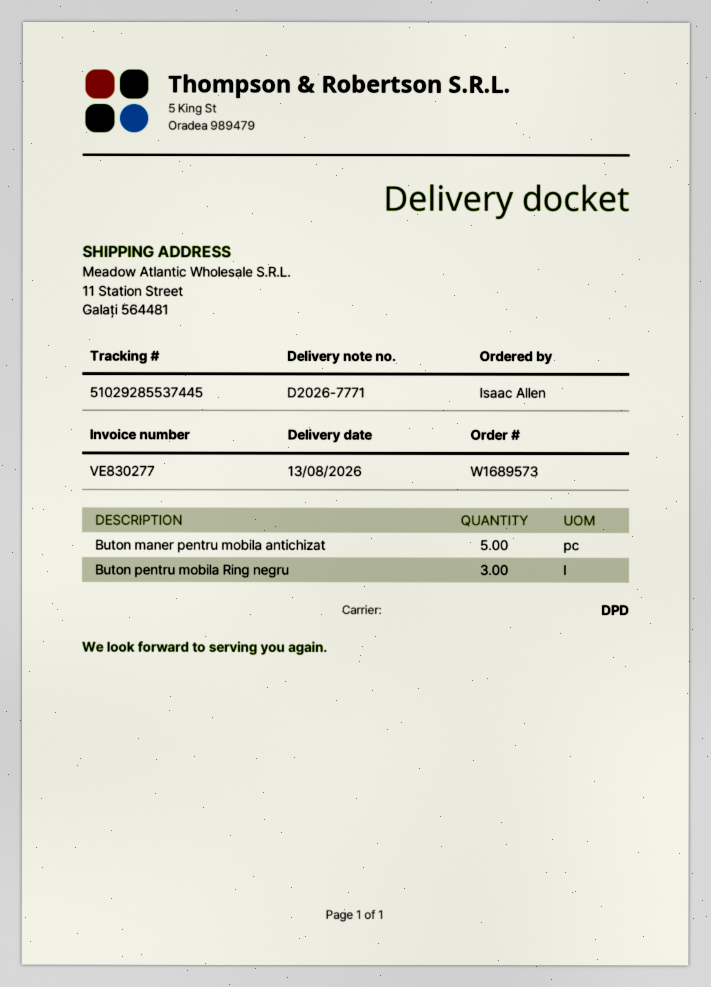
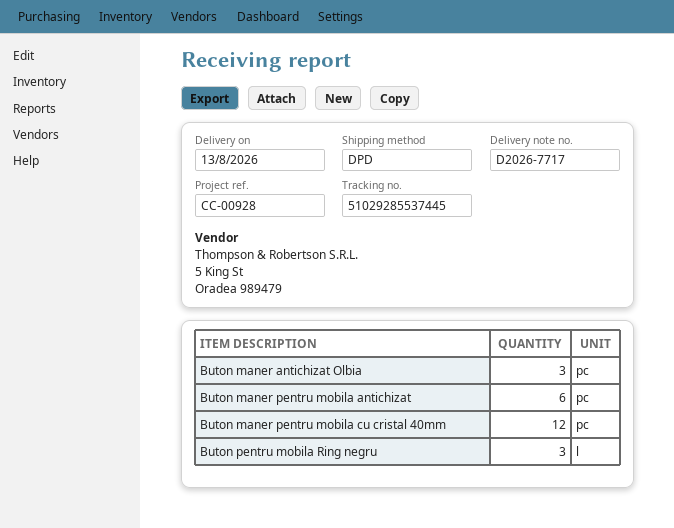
delivery note number: D2026-7771 -> D2026-7717
Buton maner pentru mobila antichizat: 5 -> 6
Buton maner antichizat Olbia: none -> 3
Buton maner pentru mobila cu cristal 40mm: none -> 12

